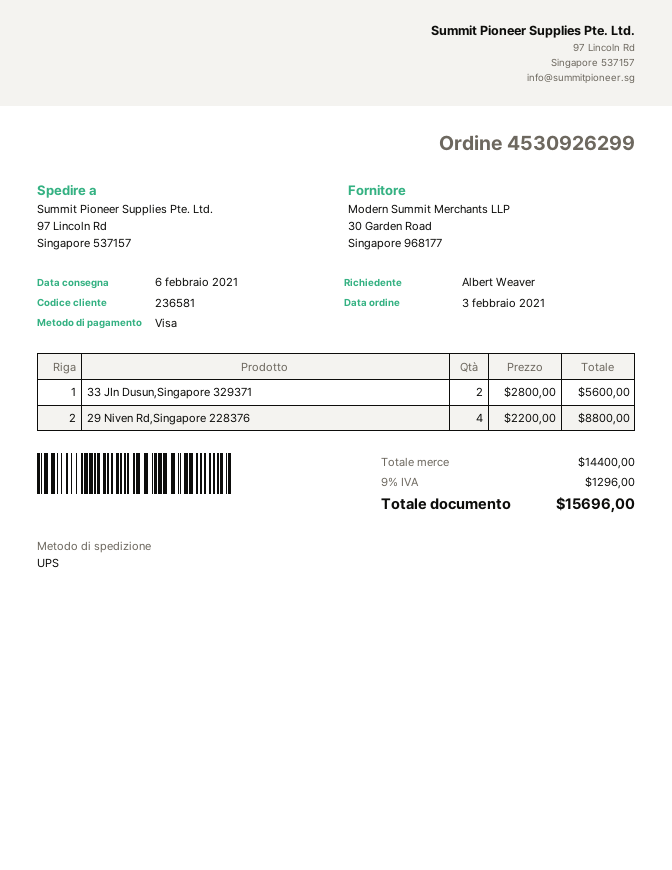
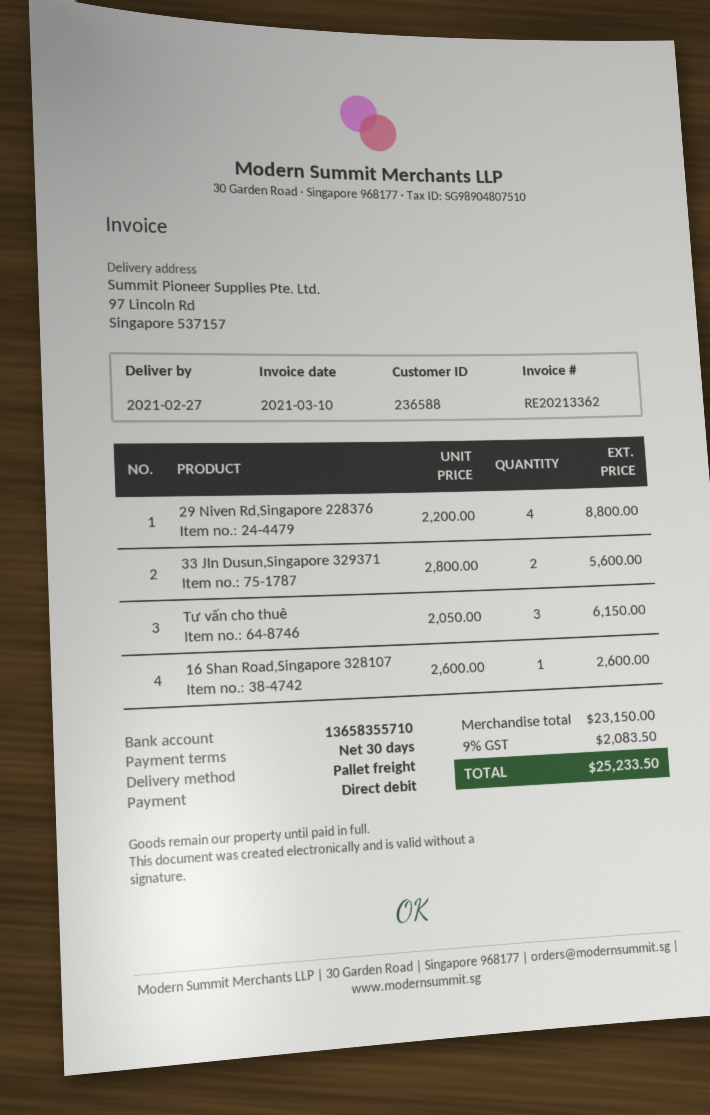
delivery date: 2021-02-06 -> 2021-02-27
customer number: 236581 -> 236588
payment method: Visa -> direct debit
shipping method: UPS -> pallet freight
Tư vấn cho thuê: none -> 3 x 2050.00 = 6150.00
16 Shan Road,Singapore 328107: none -> 1 x 2600.00 = 2600.00
subtotal: 14400.00 -> 23150.00
tax: 9% = 1296.00 -> 9% = 2083.50
total: 15696.00 -> 25233.50

